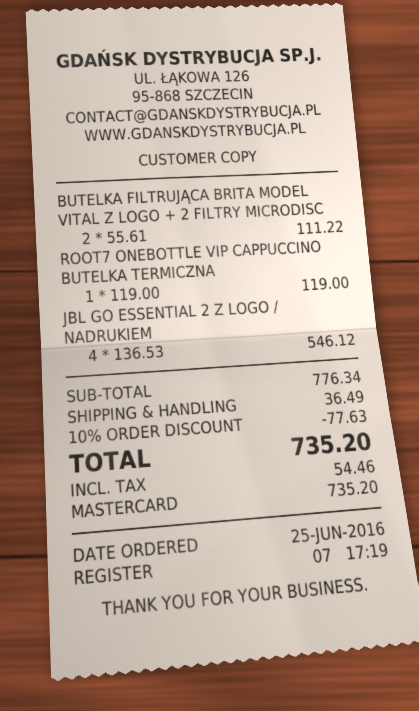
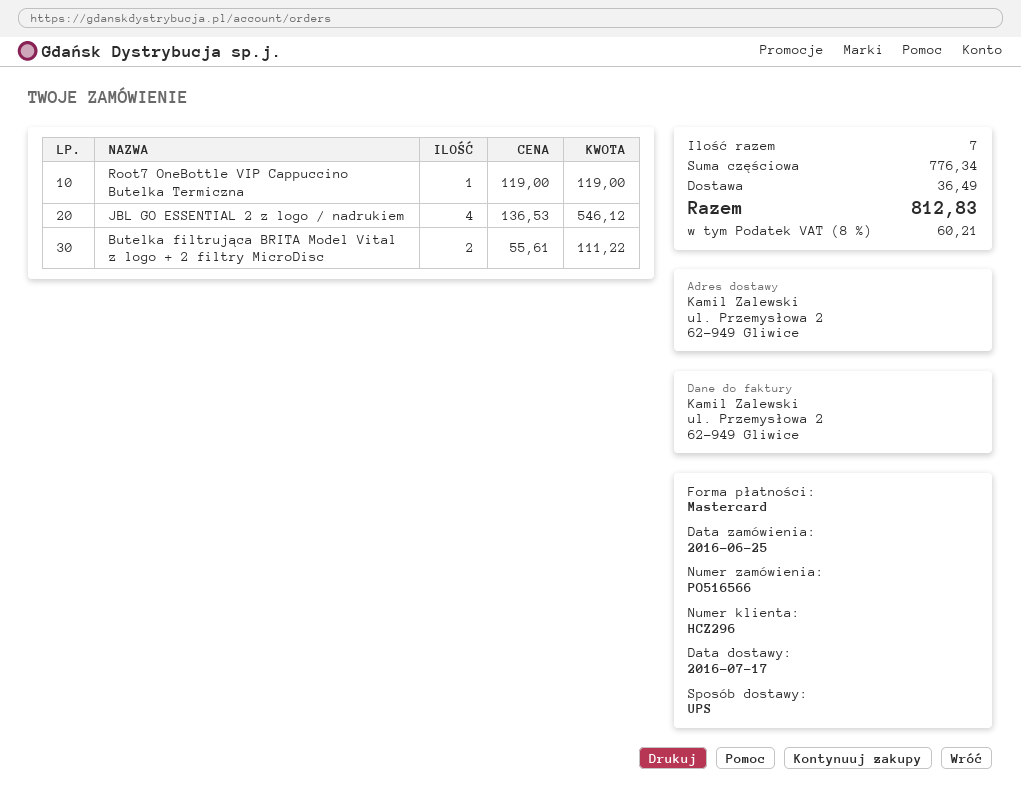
discount: 10% = 77.63 -> none
tax: 54.46 -> 60.21
total: 735.20 -> 812.83

